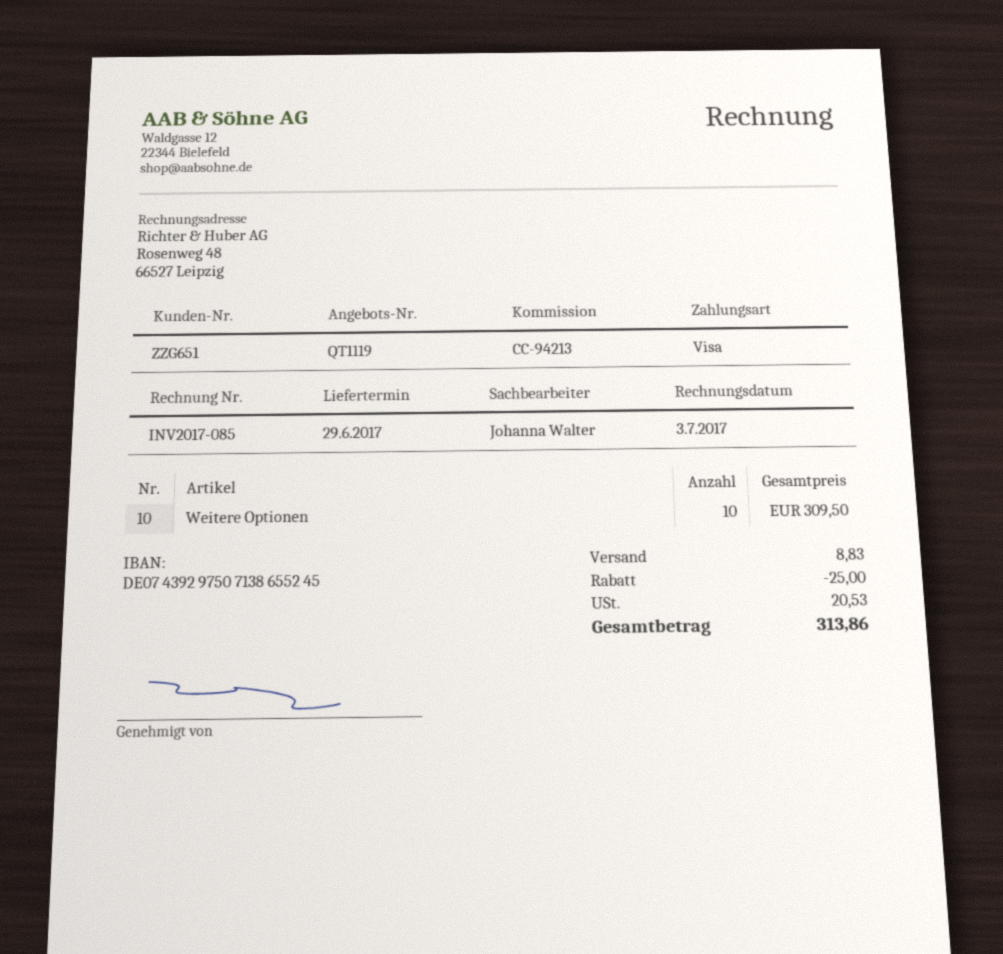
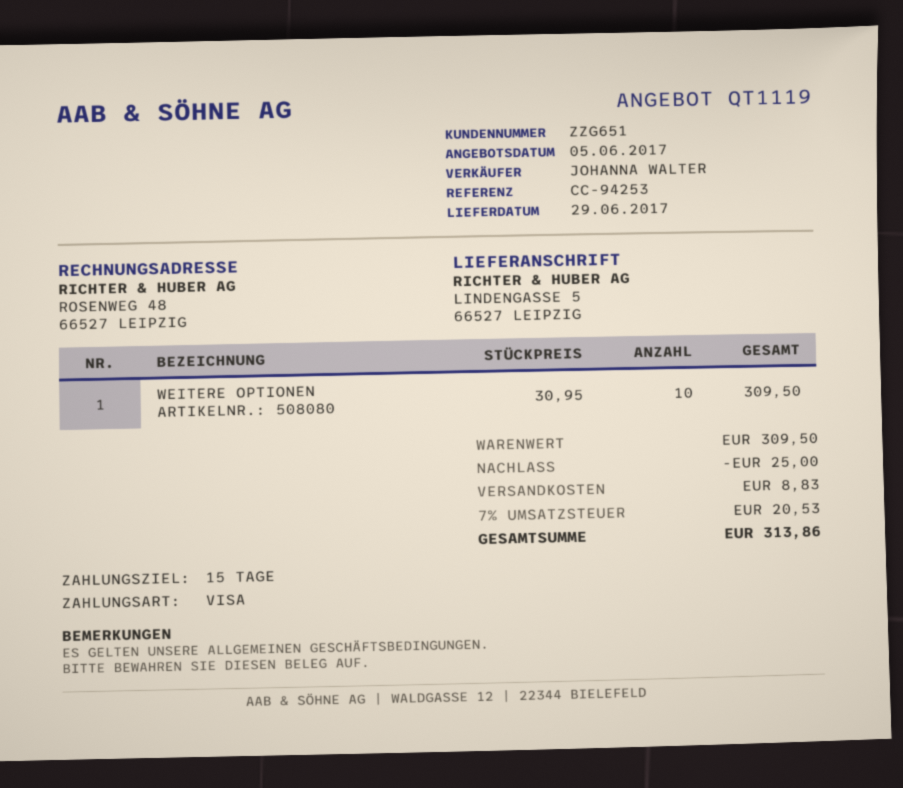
reference: CC-94213 -> CC-94253

